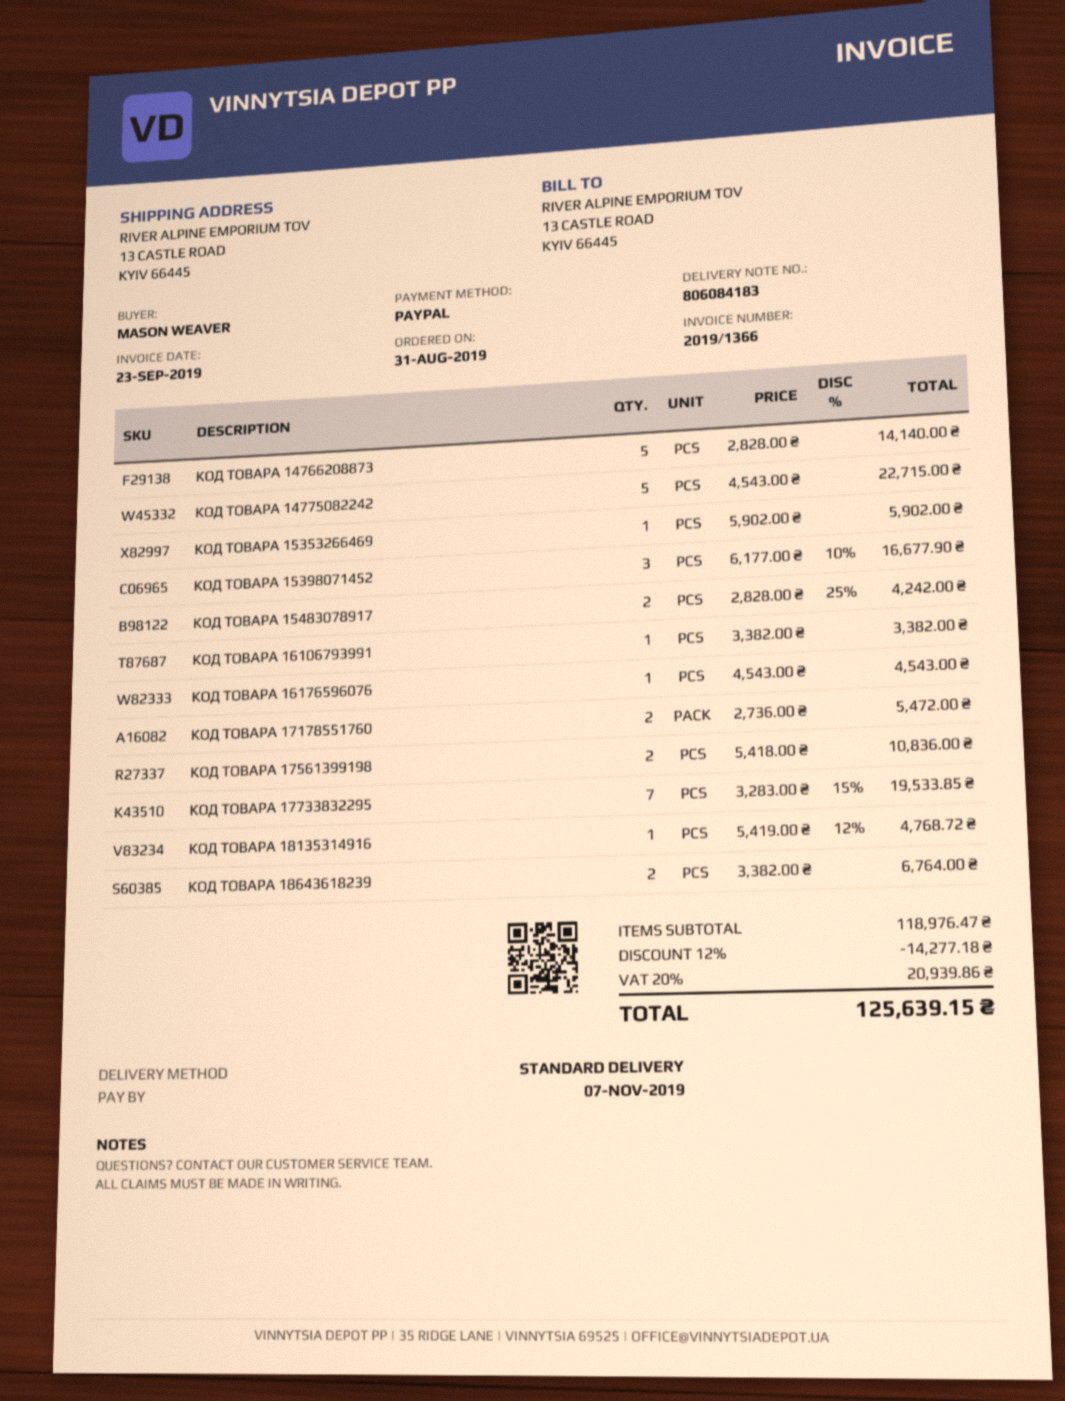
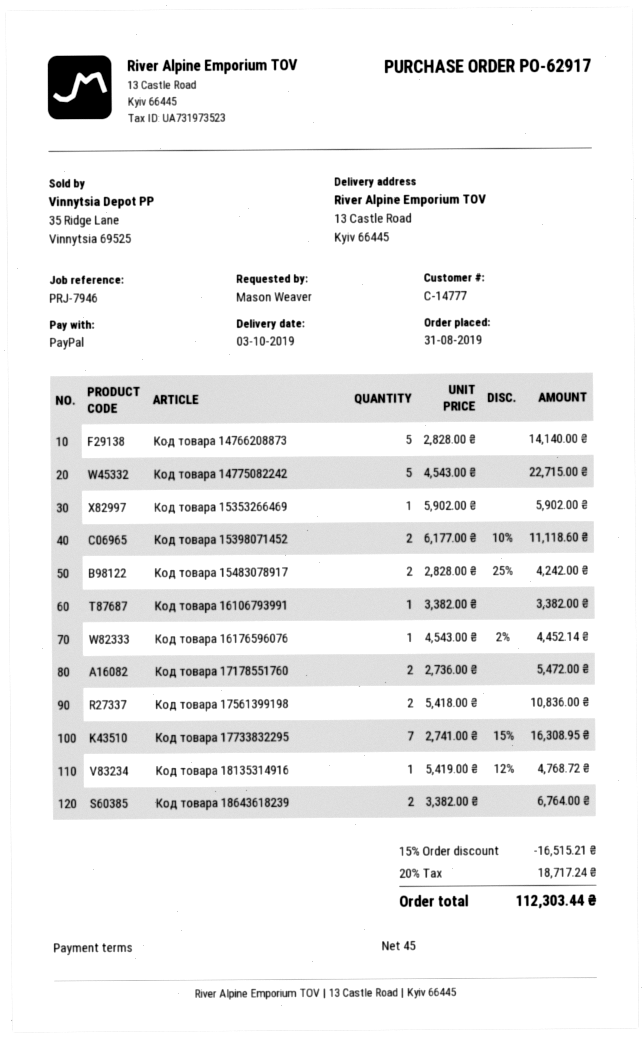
КОД ТОВАРА 15398071452: 3 x 6177.00 - 10% = 16677.90 -> 2 x 6177.00 - 10% = 11118.60
КОД ТОВАРА 16176596076: 1 x 4543.00 = 4543.00 -> 1 x 4543.00 - 2% = 4452.14
КОД ТОВАРА 17733832295: 7 x 3283.00 - 15% = 19533.85 -> 7 x 2741.00 - 15% = 16308.95
discount: 12% = 14277.18 -> 15% = 16515.21
tax: 20% = 20939.86 -> 20% = 18717.24
total: 125639.15 -> 112303.44

